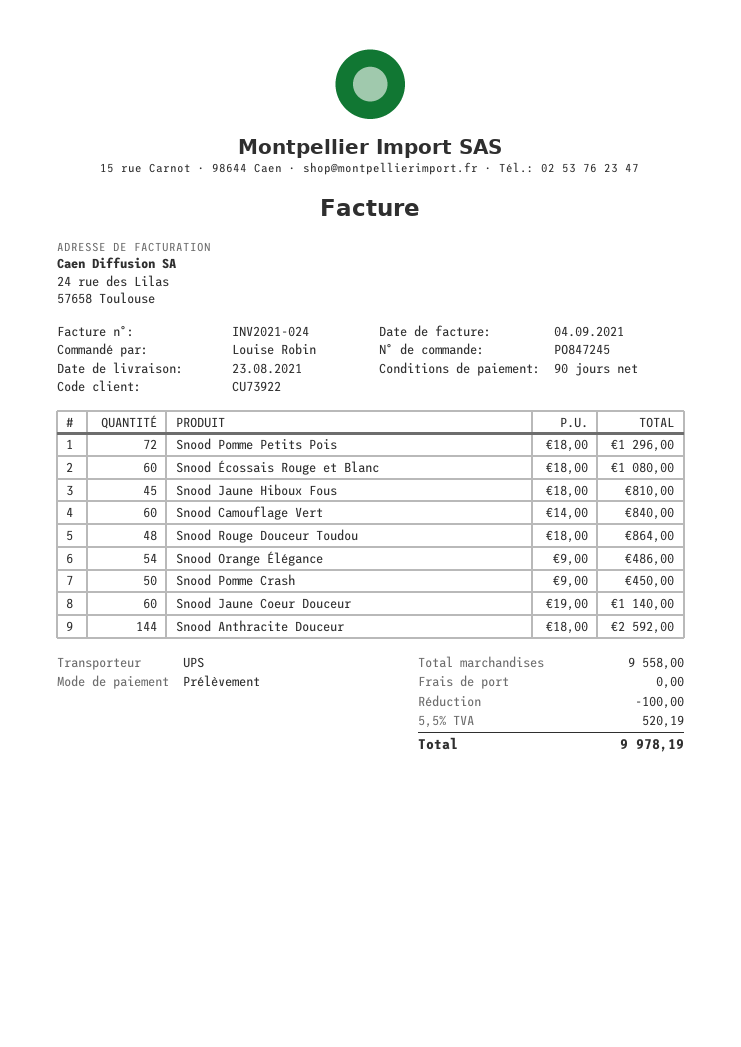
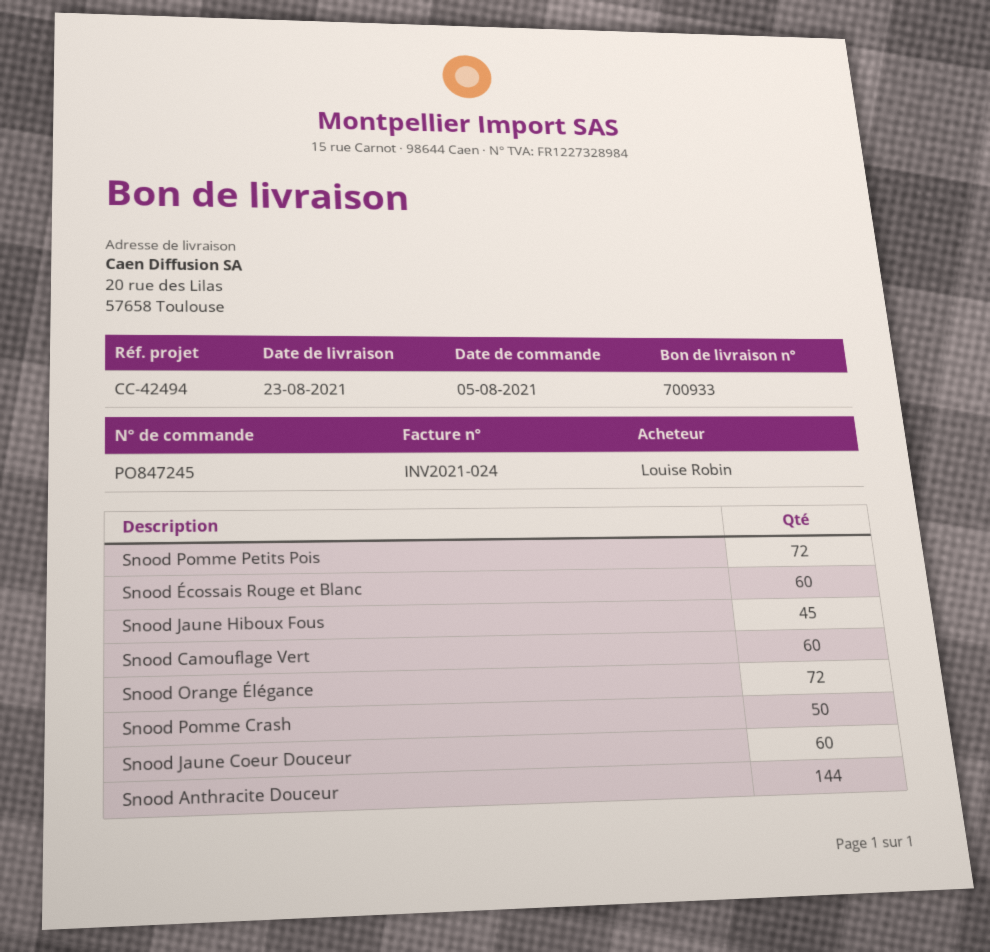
Snood Rouge Douceur Toudou: 48 -> none
Snood Orange Élégance: 54 -> 72

